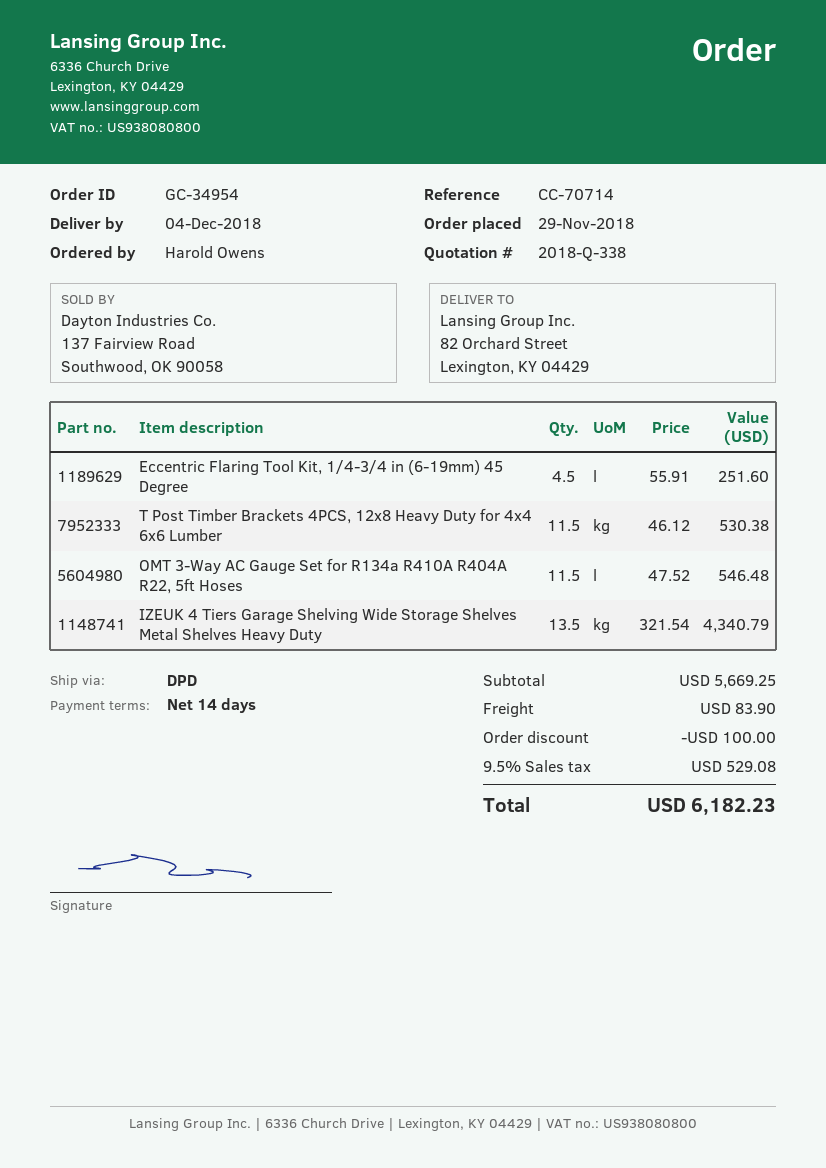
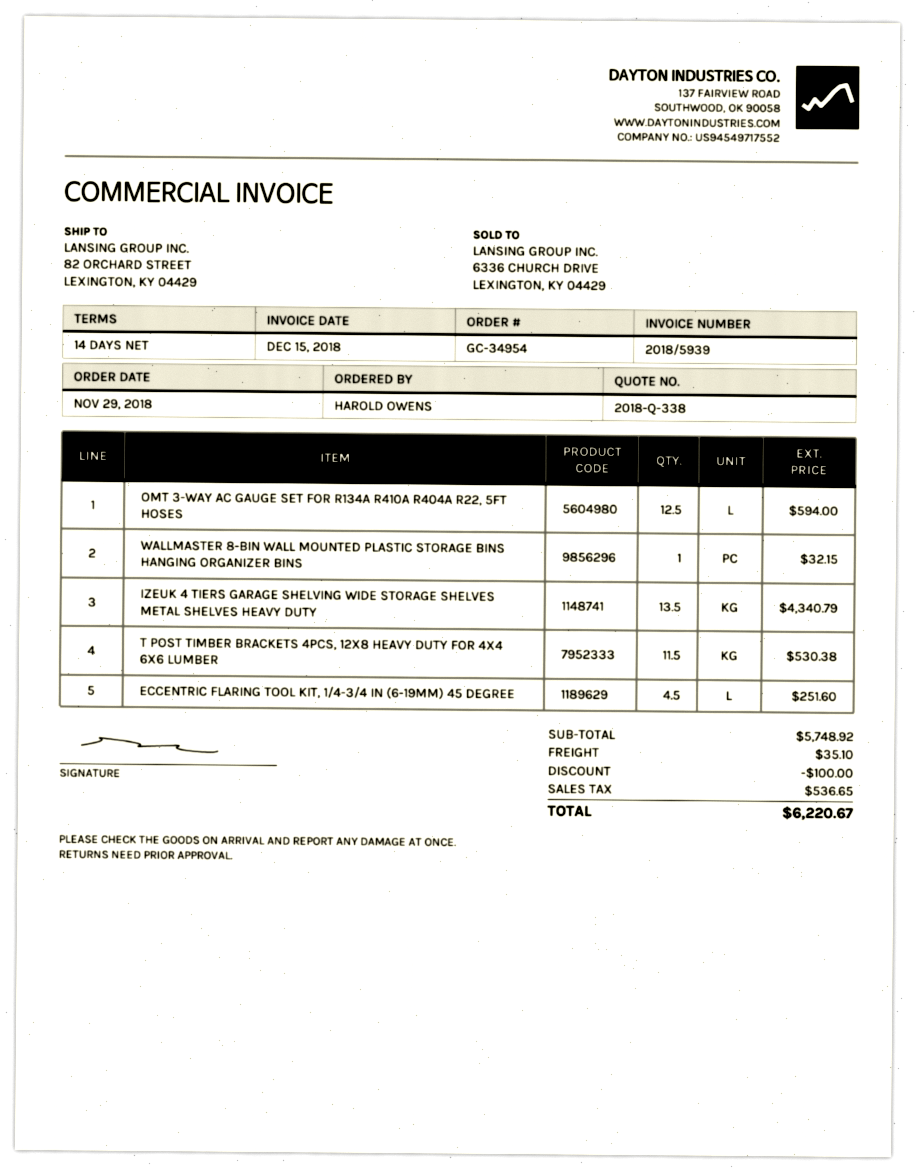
OMT 3-Way AC Gauge Set for R134a R410A R404A R22, 5ft Hoses: 11.5 for 546.48 -> 12.5 for 594.00
WALLMASTER 8-BIN WALL MOUNTED PLASTIC STORAGE BINS HANGING ORGANIZER BINS: none -> 1 for 32.15
subtotal: 5669.25 -> 5748.92
shipping: 83.90 -> 35.10
tax: 529.08 -> 536.65
total: 6182.23 -> 6220.67

